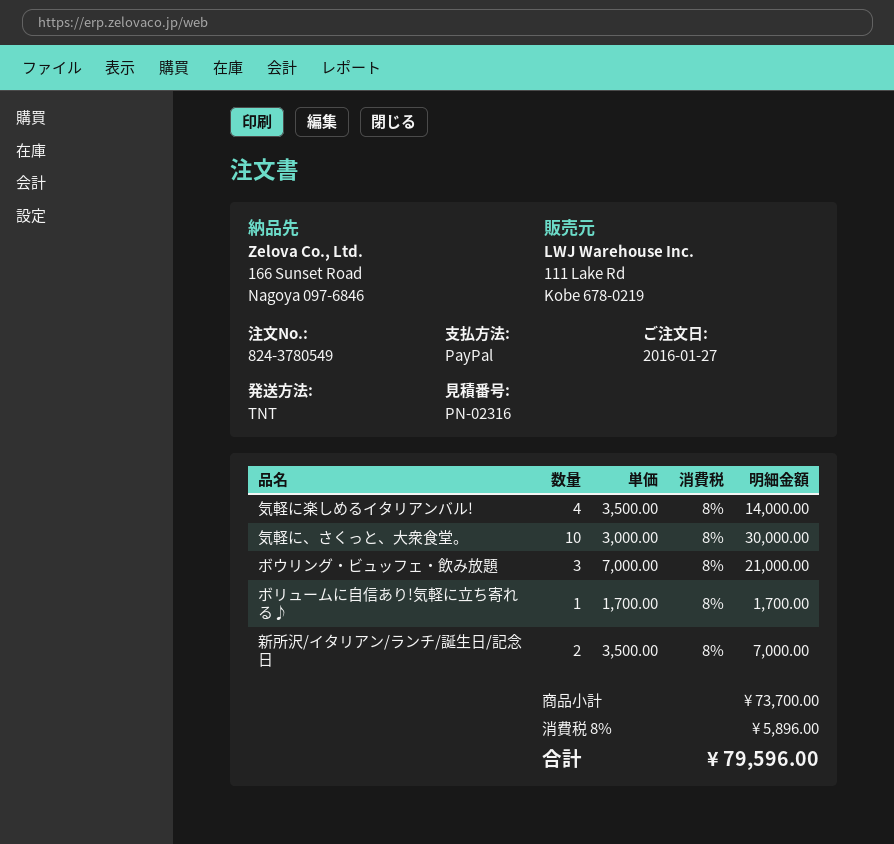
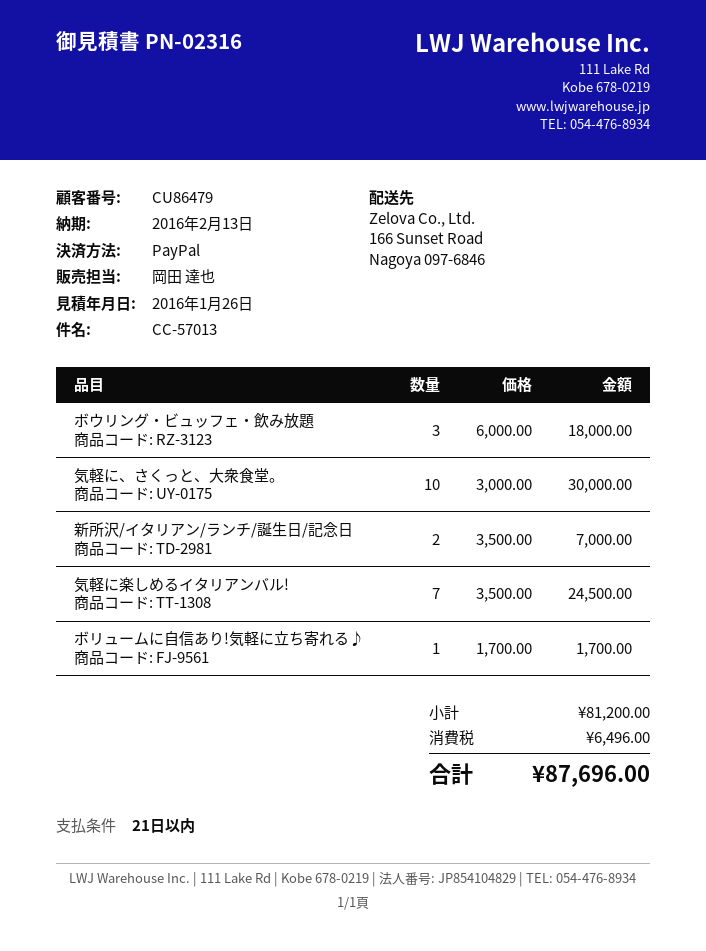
気軽に楽しめるイタリアンバル!: 4 x 3500.00 = 14000.00 -> 7 x 3500.00 = 24500.00
ボウリング・ビュッフェ・飲み放題: 3 x 7000.00 = 21000.00 -> 3 x 6000.00 = 18000.00
subtotal: 73700.00 -> 81200.00
tax: 5896.00 -> 6496.00
total: 79596.00 -> 87696.00

